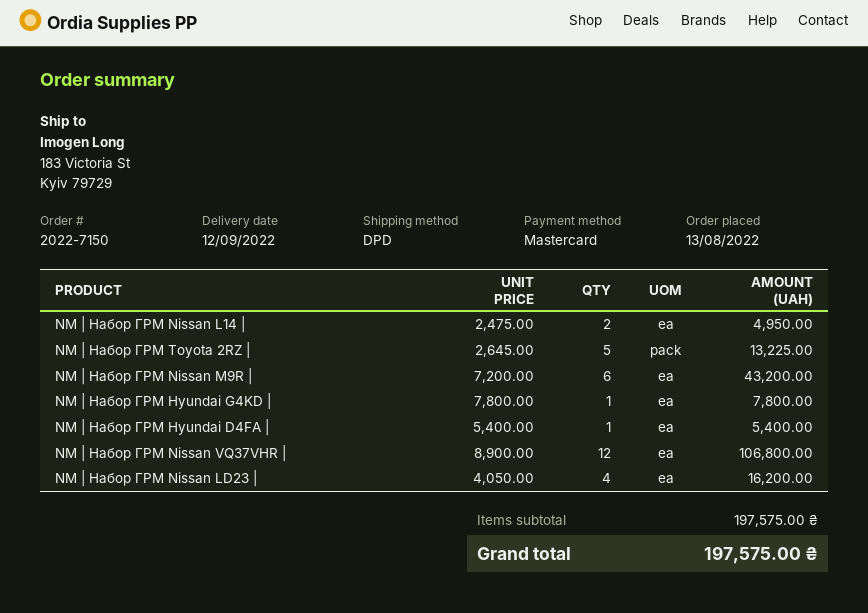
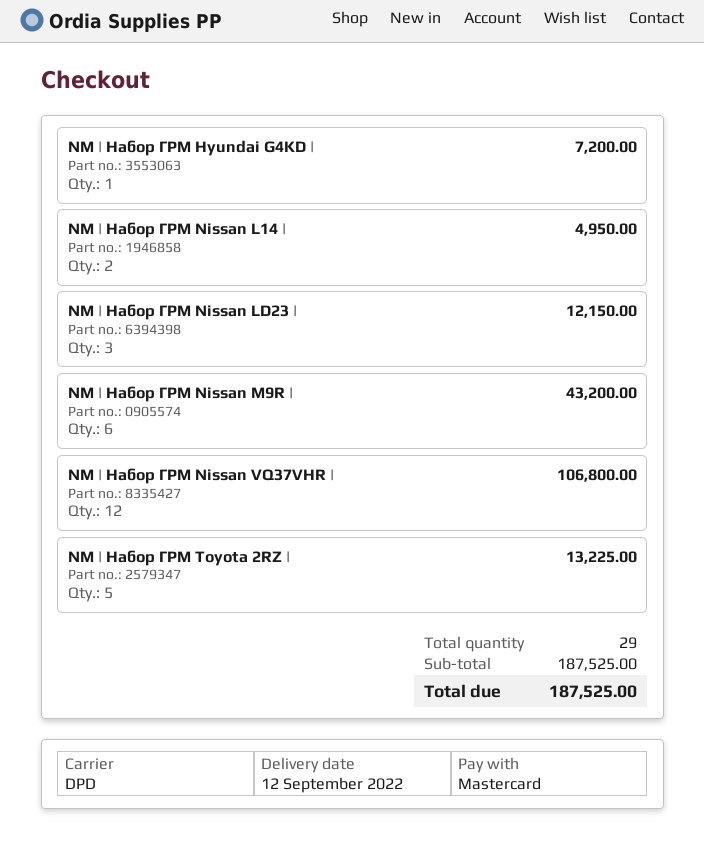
NM | Набор ГРМ Hyundai G4KD |: 1 for 7800.00 -> 1 for 7200.00
NM | Набор ГРМ Hyundai D4FA |: 1 for 5400.00 -> none
NM | Набор ГРМ Nissan LD23 |: 4 for 16200.00 -> 3 for 12150.00
subtotal: 197575.00 -> 187525.00
total: 197575.00 -> 187525.00

